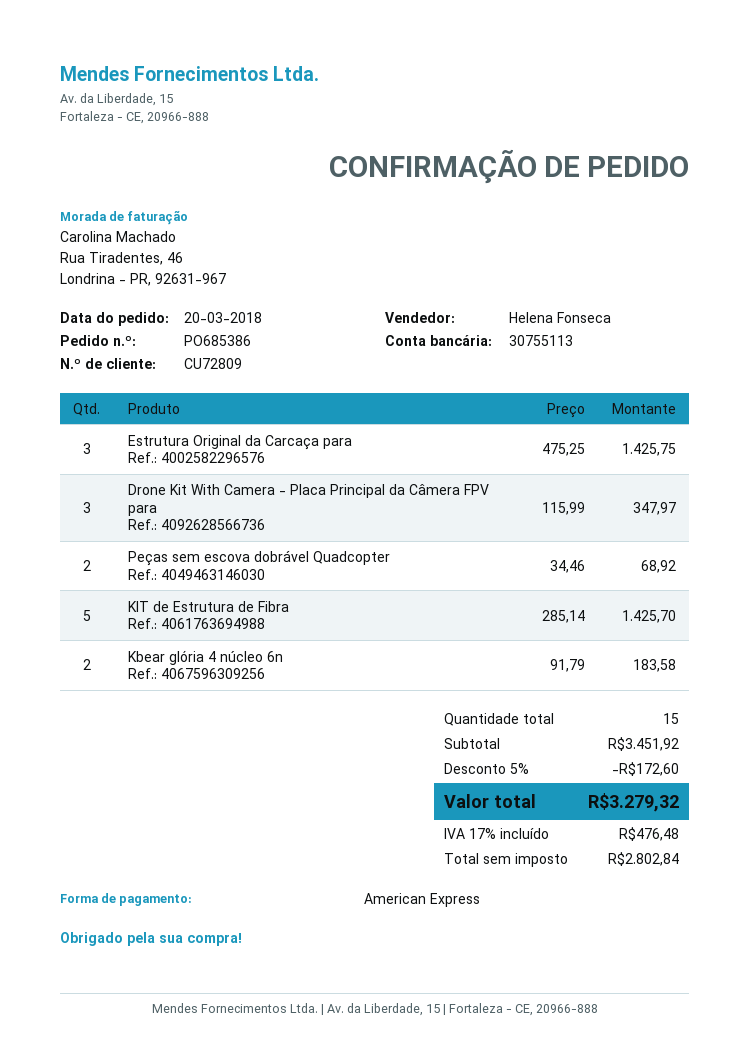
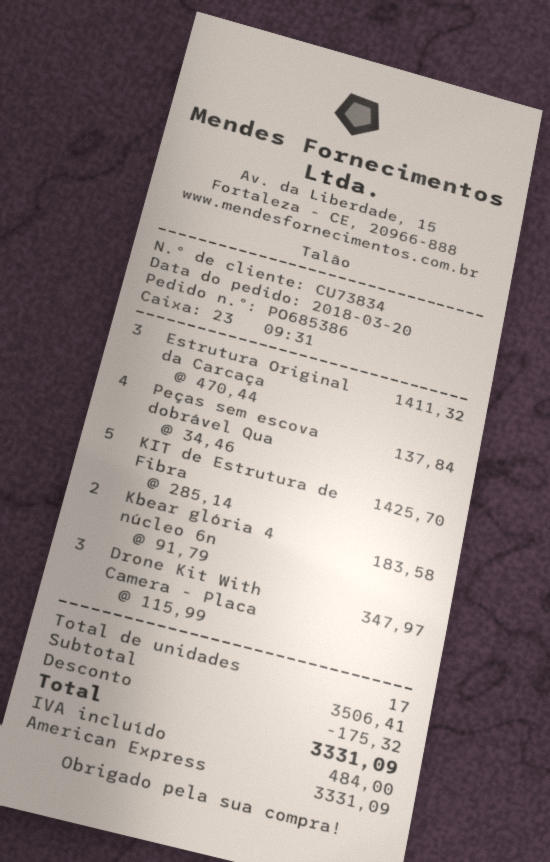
customer number: CU72809 -> CU73834
Estrutura Original da Carcaça para: 3 x 475.25 = 1425.75 -> 3 x 470.44 = 1411.32
Peças sem escova dobrável Quadcopter: 2 x 34.46 = 68.92 -> 4 x 34.46 = 137.84
total quantity: 15 -> 17
subtotal: 3451.92 -> 3506.41
discount: 172.60 -> 175.32
tax: 476.48 -> 484.00
total: 3279.32 -> 3331.09

